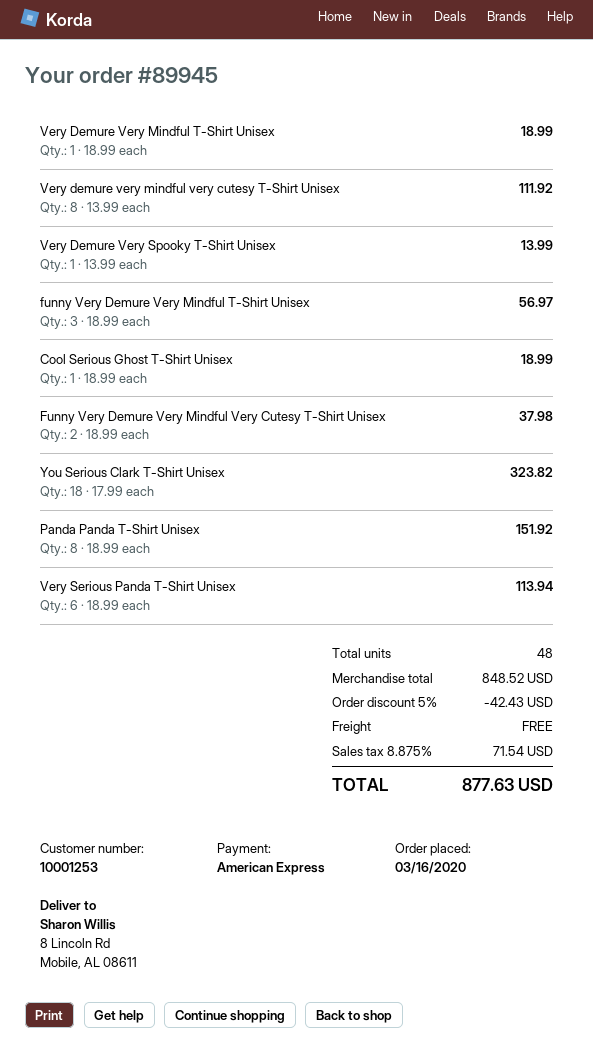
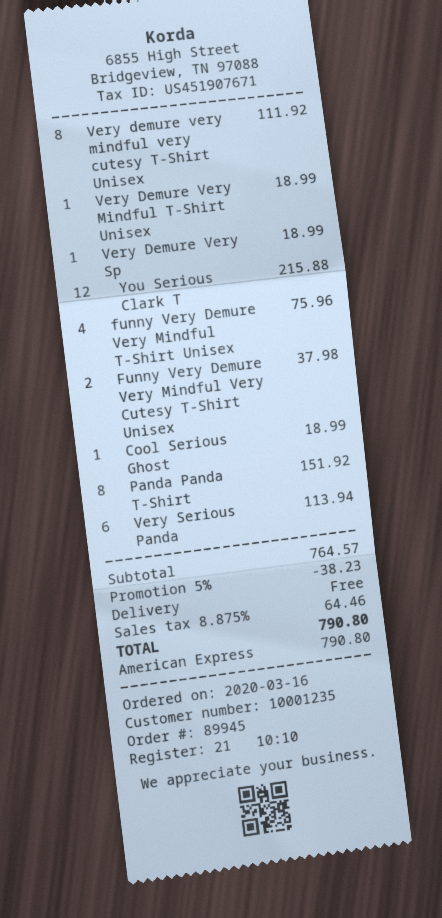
customer number: 10001253 -> 10001235
Very Demure Very Spooky T-Shirt Unisex: 1 for 13.99 -> 1 for 18.99
funny Very Demure Very Mindful T-Shirt Unisex: 3 for 56.97 -> 4 for 75.96
You Serious Clark T-Shirt Unisex: 18 for 323.82 -> 12 for 215.88
subtotal: 848.52 -> 764.57
discount: 5% = 42.43 -> 5% = 38.23
tax: 8.875% = 71.54 -> 8.875% = 64.46
total: 877.63 -> 790.80

